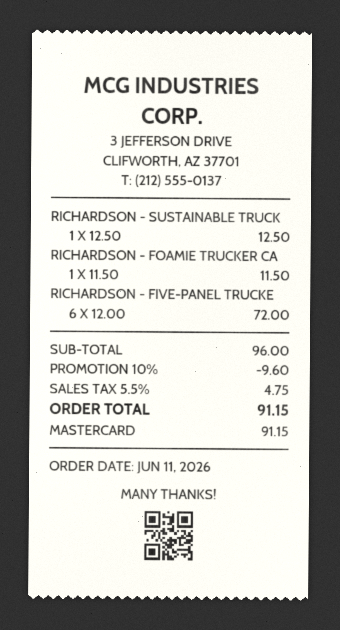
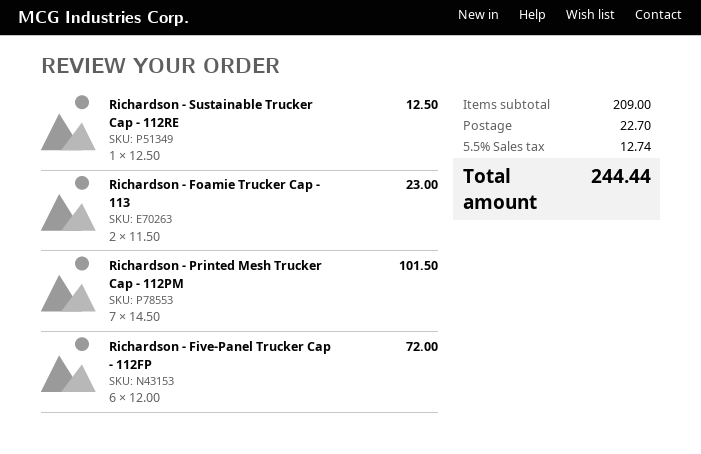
RICHARDSON - FOAMIE TRUCKER CA: 1 x 11.50 = 11.50 -> 2 x 11.50 = 23.00
Richardson - Printed Mesh Trucker Cap - 112PM: none -> 7 x 14.50 = 101.50
subtotal: 96.00 -> 209.00
discount: 10% = 9.60 -> none
shipping: none -> 22.70
tax: 5.5% = 4.75 -> 5.5% = 12.74
total: 91.15 -> 244.44

